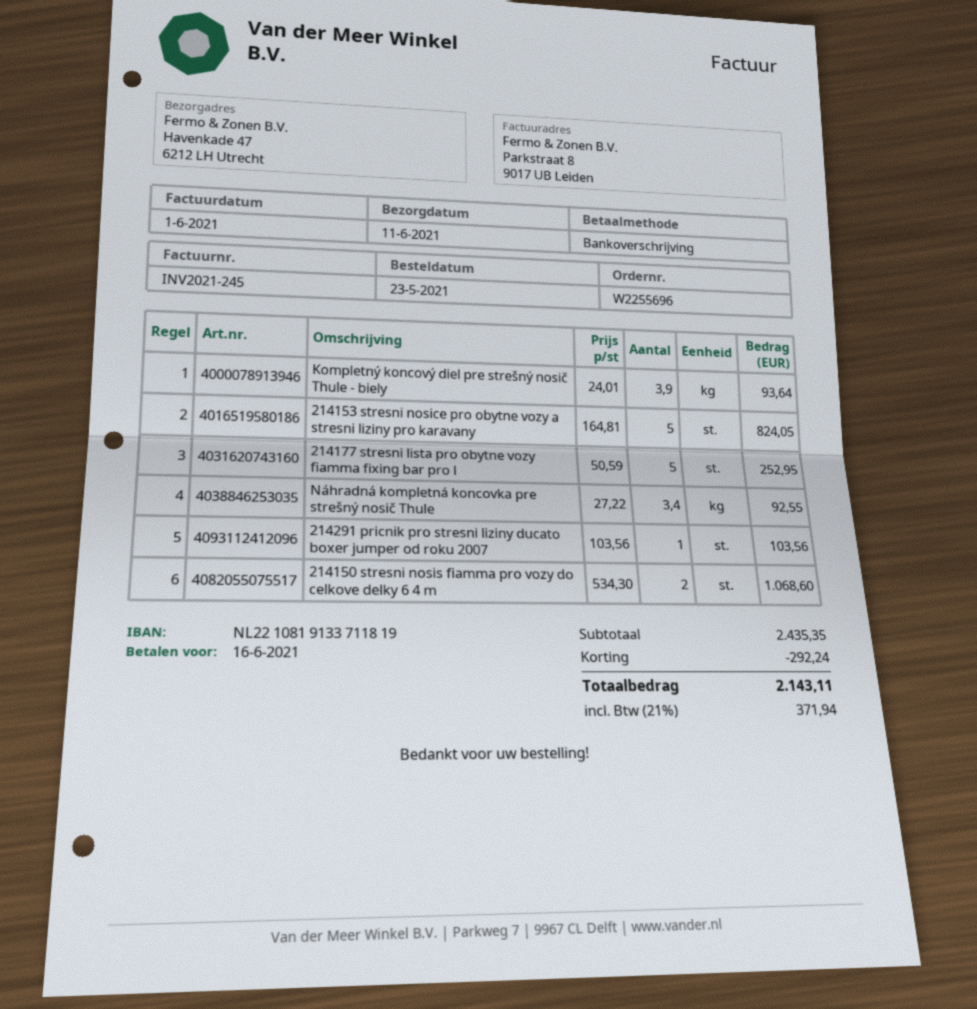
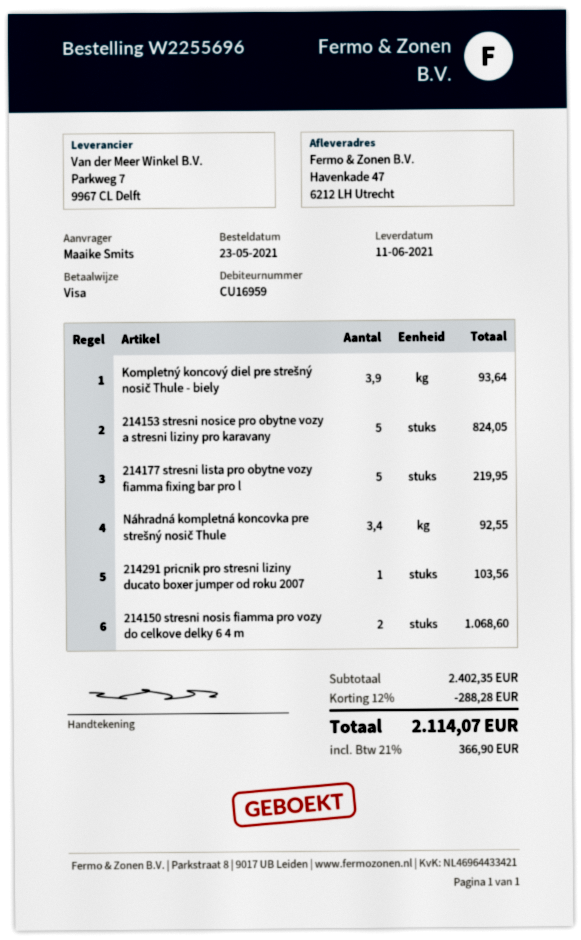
payment method: bank transfer -> Visa
214177 stresni lista pro obytne vozy fiamma fixing bar pro l: 5 for 252.95 -> 5 for 219.95
subtotal: 2435.35 -> 2402.35
discount: 292.24 -> 288.28
tax: 21% = 371.94 -> 21% = 366.90
total: 2143.11 -> 2114.07

